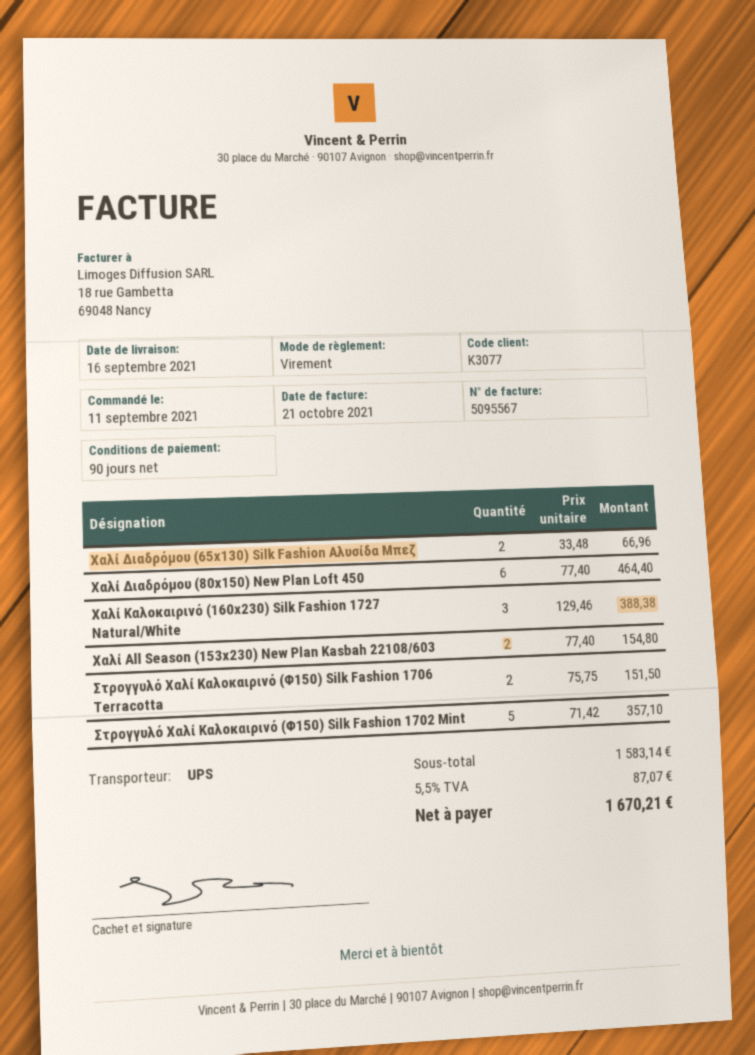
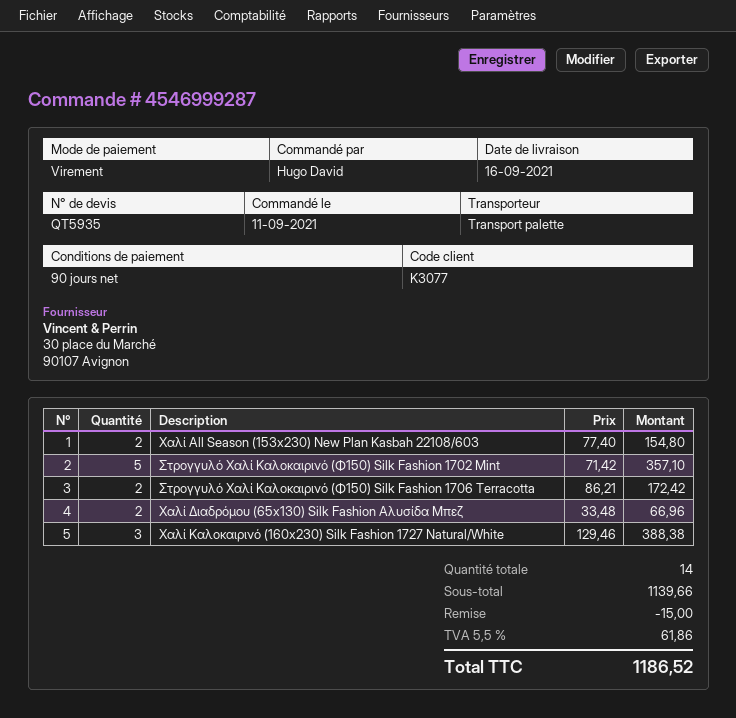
shipping method: UPS -> pallet freight
Χαλί Διαδρόμου (80x150) New Plan Loft 450: 6 x 77.40 = 464.40 -> none
Στρογγυλό Χαλί Καλοκαιρινό (Φ150) Silk Fashion 1706 Terracotta: 2 x 75.75 = 151.50 -> 2 x 86.21 = 172.42
subtotal: 1583.14 -> 1139.66
discount: none -> 15.00
tax: 5.5% = 87.07 -> 5.5% = 61.86
total: 1670.21 -> 1186.52

